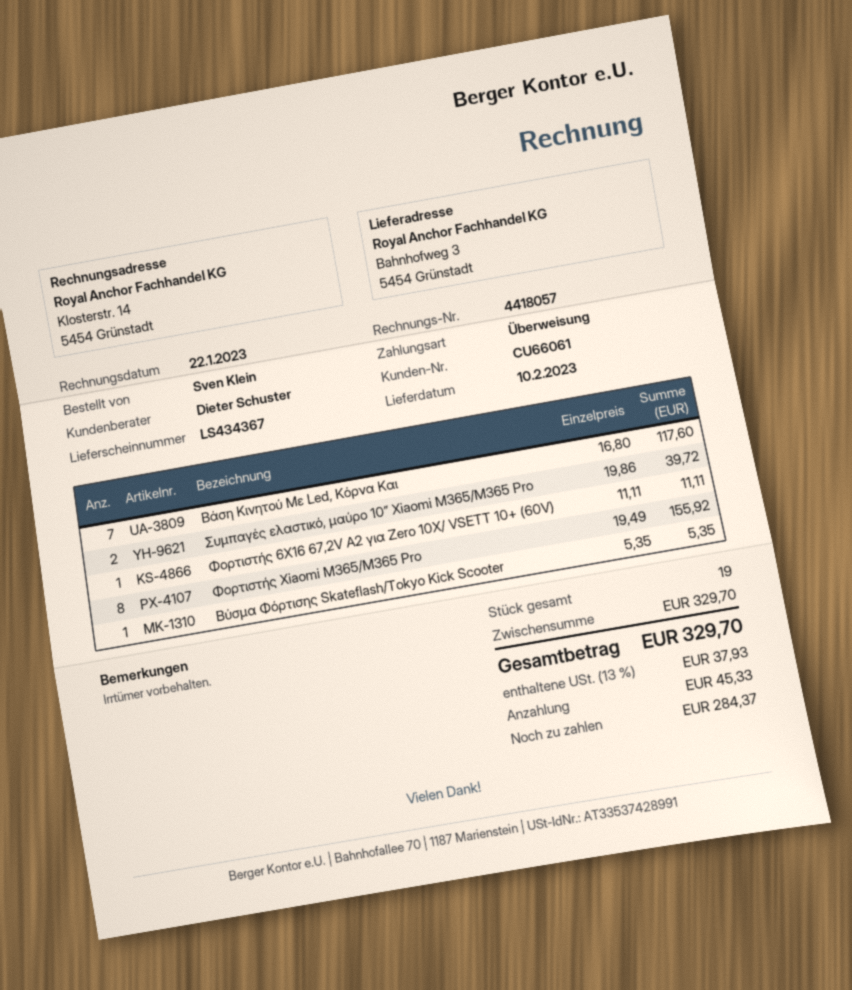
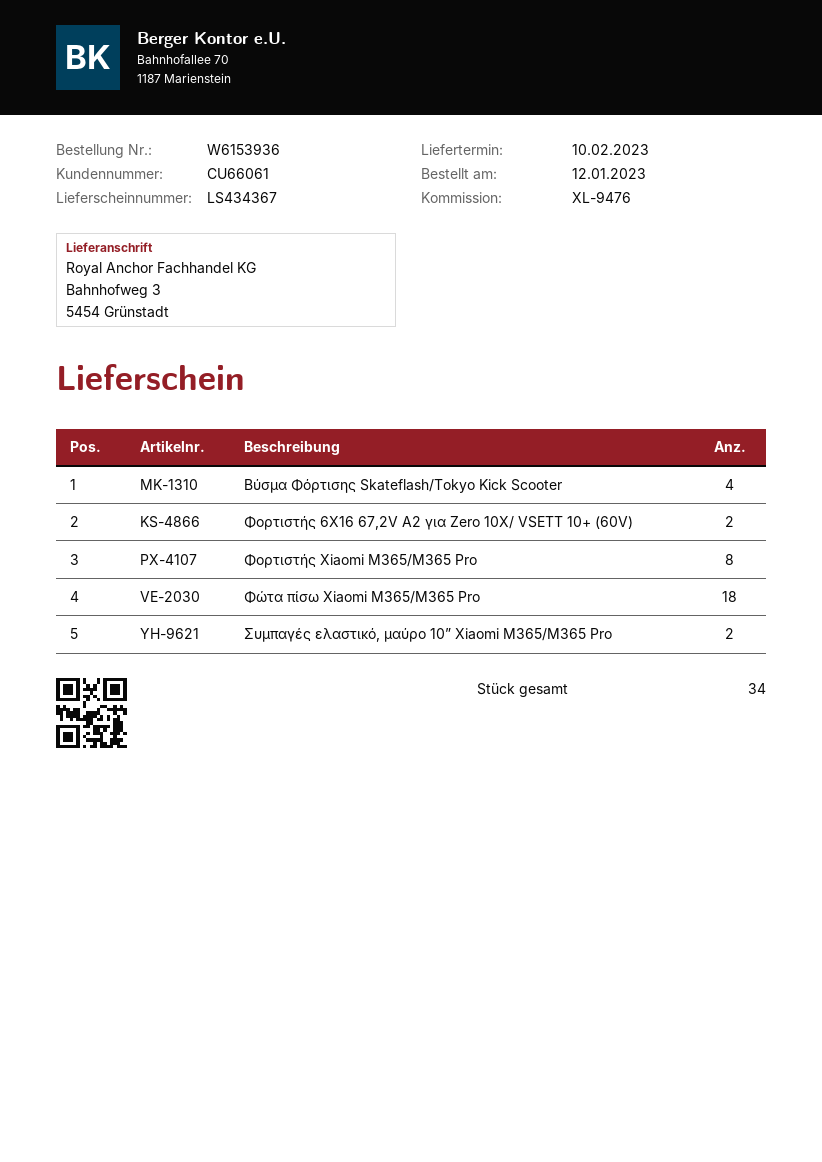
Βάση Κινητού Με Led, Κόρνα Και: 7 -> none
Φορτιστής 6X16 67,2V A2 για Zero 10X/ VSETT 10+ (60V): 1 -> 2
Βύσμα Φόρτισης Skateflash/Tokyo Kick Scooter: 1 -> 4
Φώτα πίσω Xiaomi M365/M365 Pro: none -> 18
total quantity: 19 -> 34

